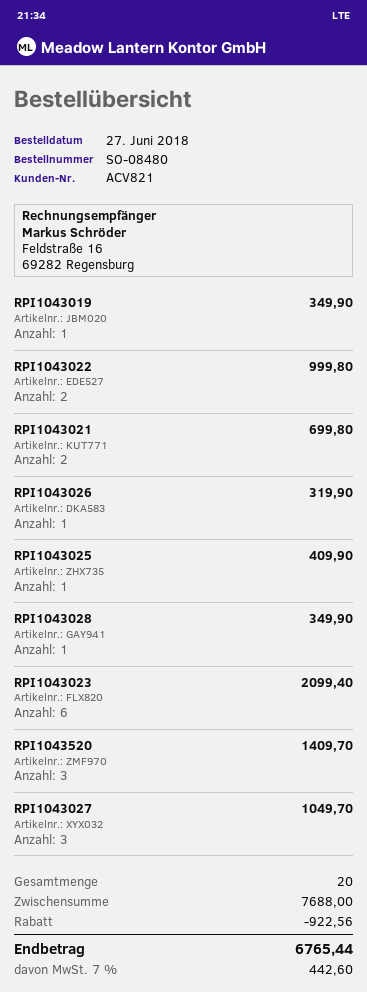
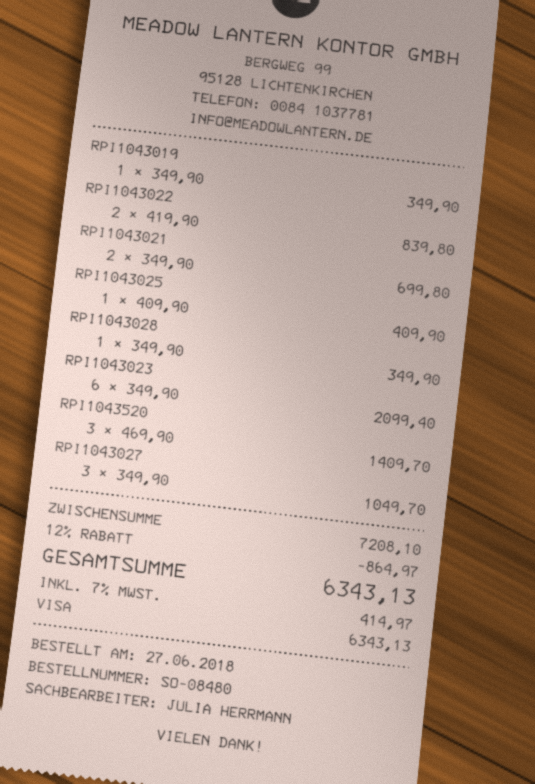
RPI1043022: 2 for 999.80 -> 2 for 839.80
RPI1043026: 1 for 319.90 -> none
subtotal: 7688.00 -> 7208.10
discount: 922.56 -> 864.97
tax: 7% = 442.60 -> 7% = 414.97
total: 6765.44 -> 6343.13

